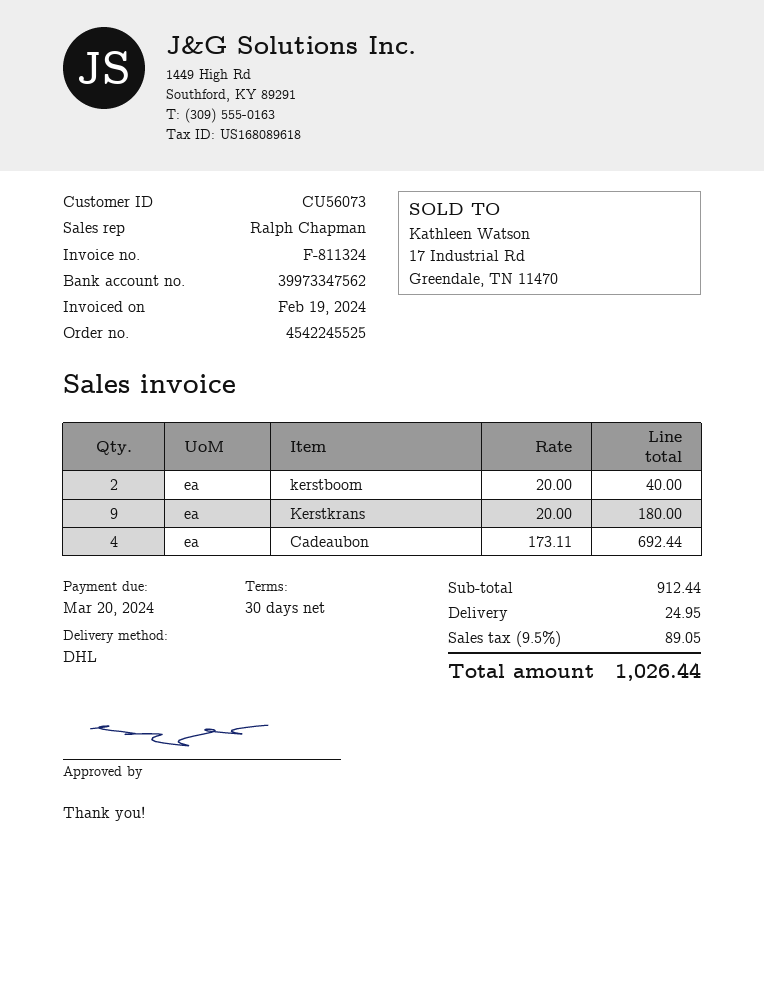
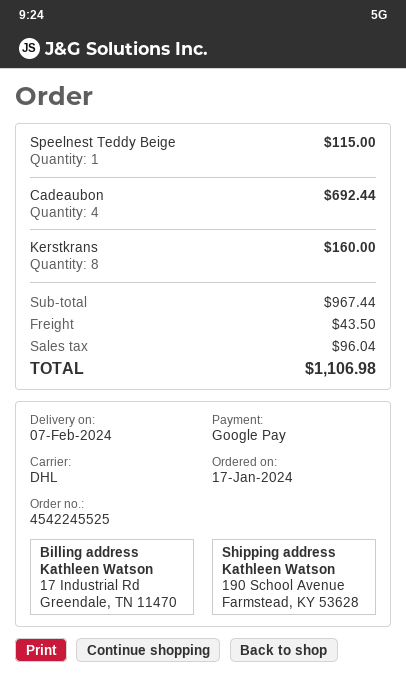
kerstboom: 2 for 40.00 -> none
Kerstkrans: 9 for 180.00 -> 8 for 160.00
Speelnest Teddy Beige: none -> 1 for 115.00
subtotal: 912.44 -> 967.44
shipping: 24.95 -> 43.50
tax: 89.05 -> 96.04
total: 1026.44 -> 1106.98

